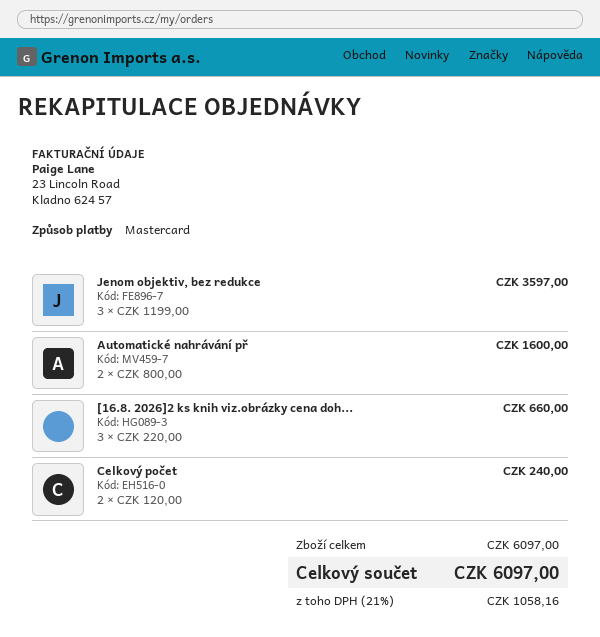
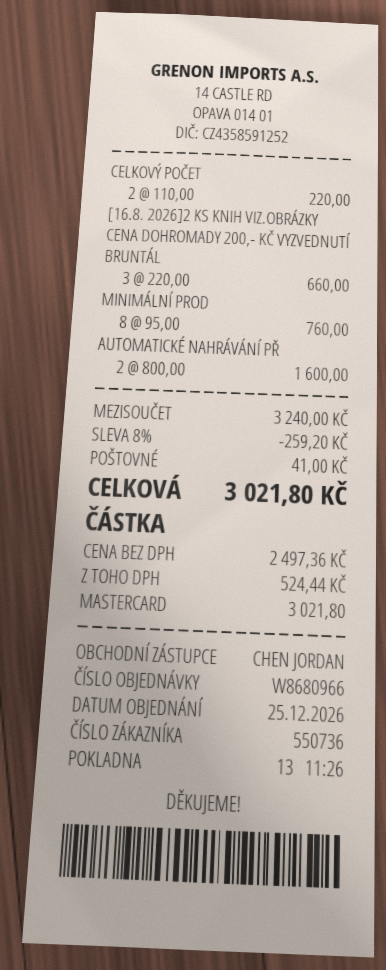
Jenom objektiv, bez redukce: 3 x 1199.00 = 3597.00 -> none
Celkový počet: 2 x 120.00 = 240.00 -> 2 x 110.00 = 220.00
MINIMÁLNÍ PROD: none -> 8 x 95.00 = 760.00
subtotal: 6097.00 -> 3240.00
discount: none -> 8% = 259.20
shipping: none -> 41.00
tax: 1058.16 -> 524.44
total: 6097.00 -> 3021.80

